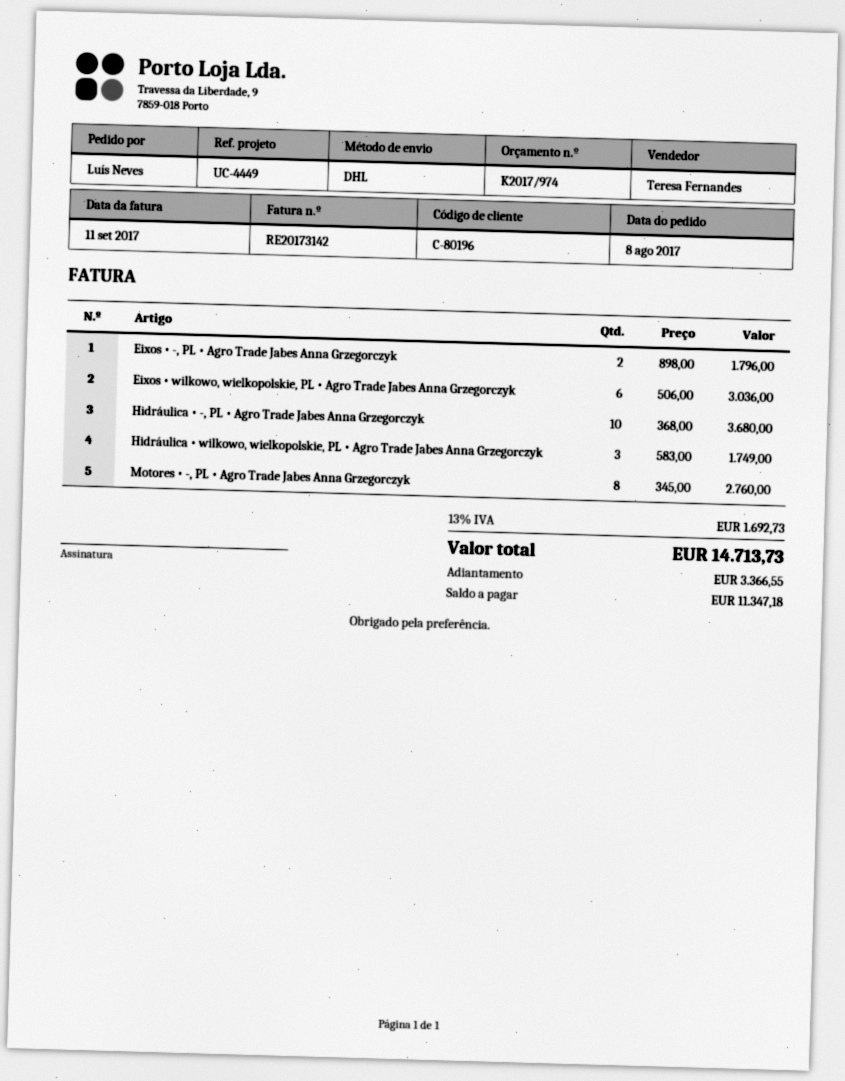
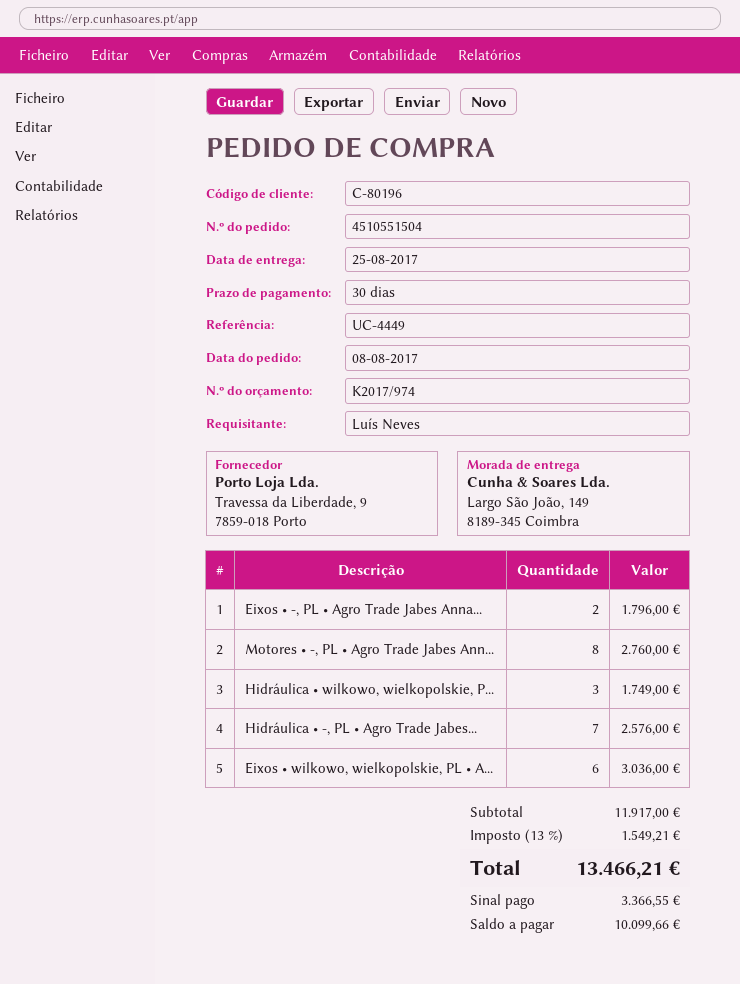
Hidráulica • -, PL • Agro Trade Jabes Anna Grzegorczyk: 10 for 3680.00 -> 7 for 2576.00
tax: 13% = 1692.73 -> 13% = 1549.21
total: 14713.73 -> 13466.21
balance: 11347.18 -> 10099.66

